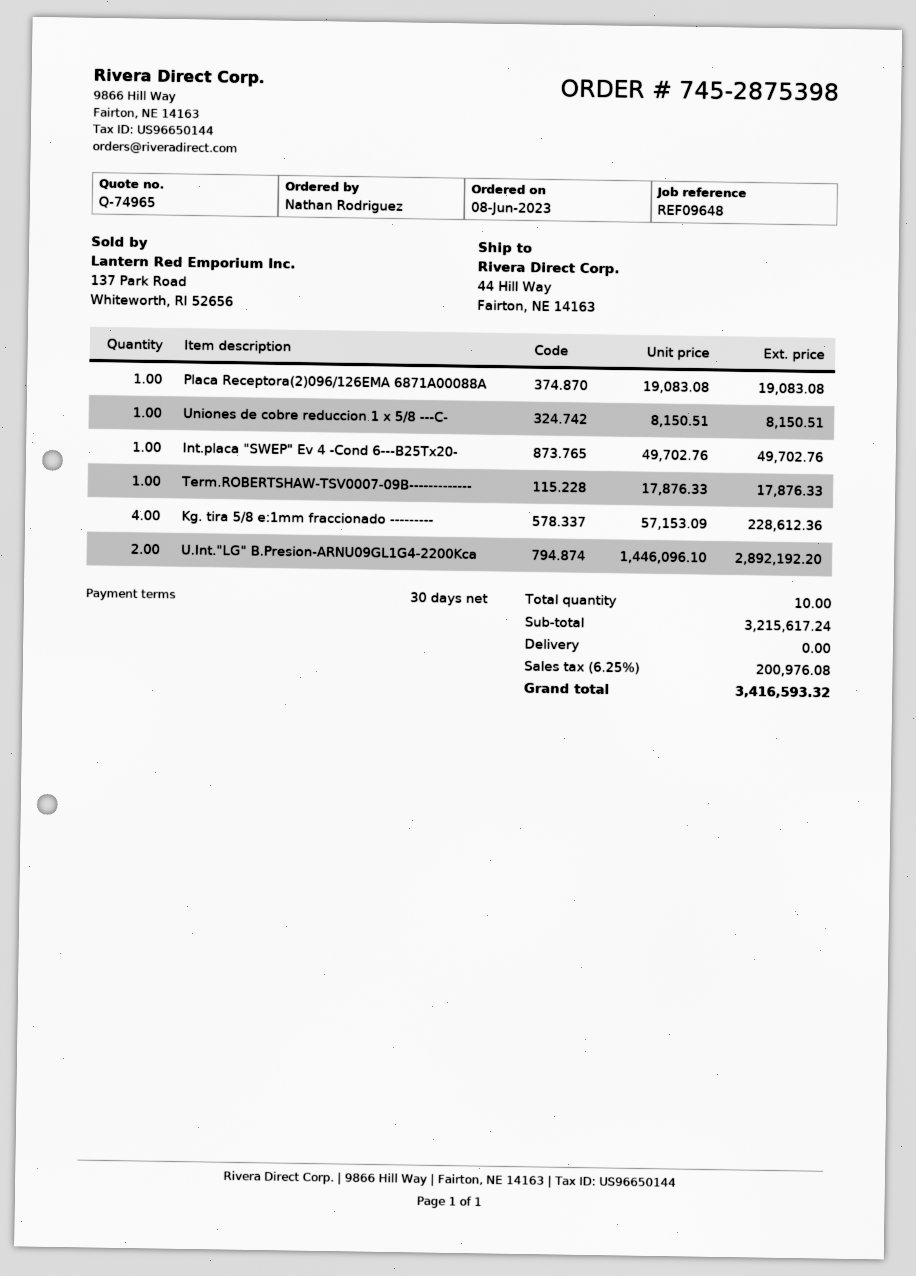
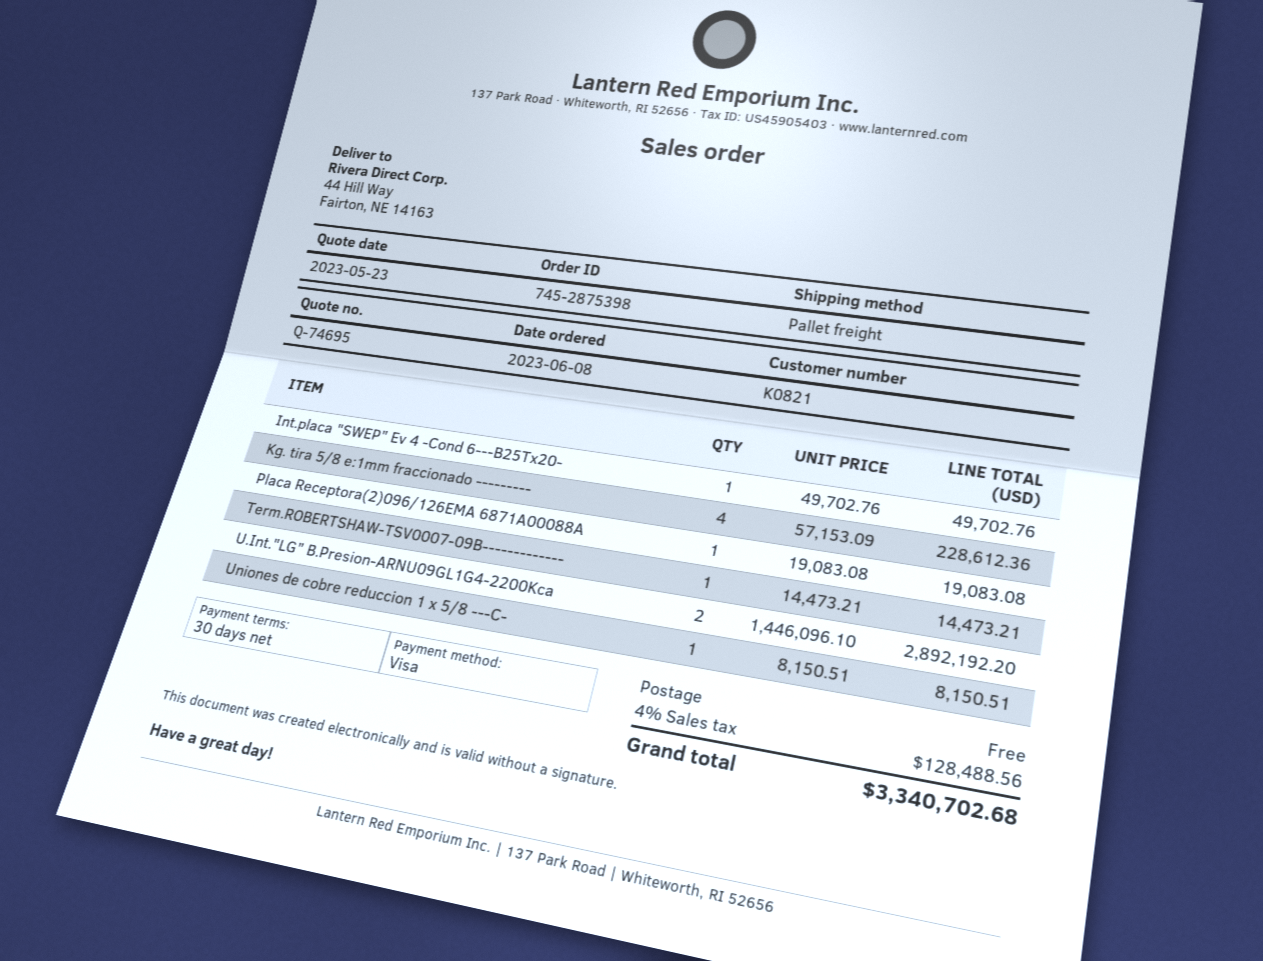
quote number: Q-74965 -> Q-74695
Term.ROBERTSHAW-TSV0007-09B-------------: 1 x 17876.33 = 17876.33 -> 1 x 14473.21 = 14473.21
tax: 6.25% = 200976.08 -> 4% = 128488.56
total: 3416593.32 -> 3340702.68

